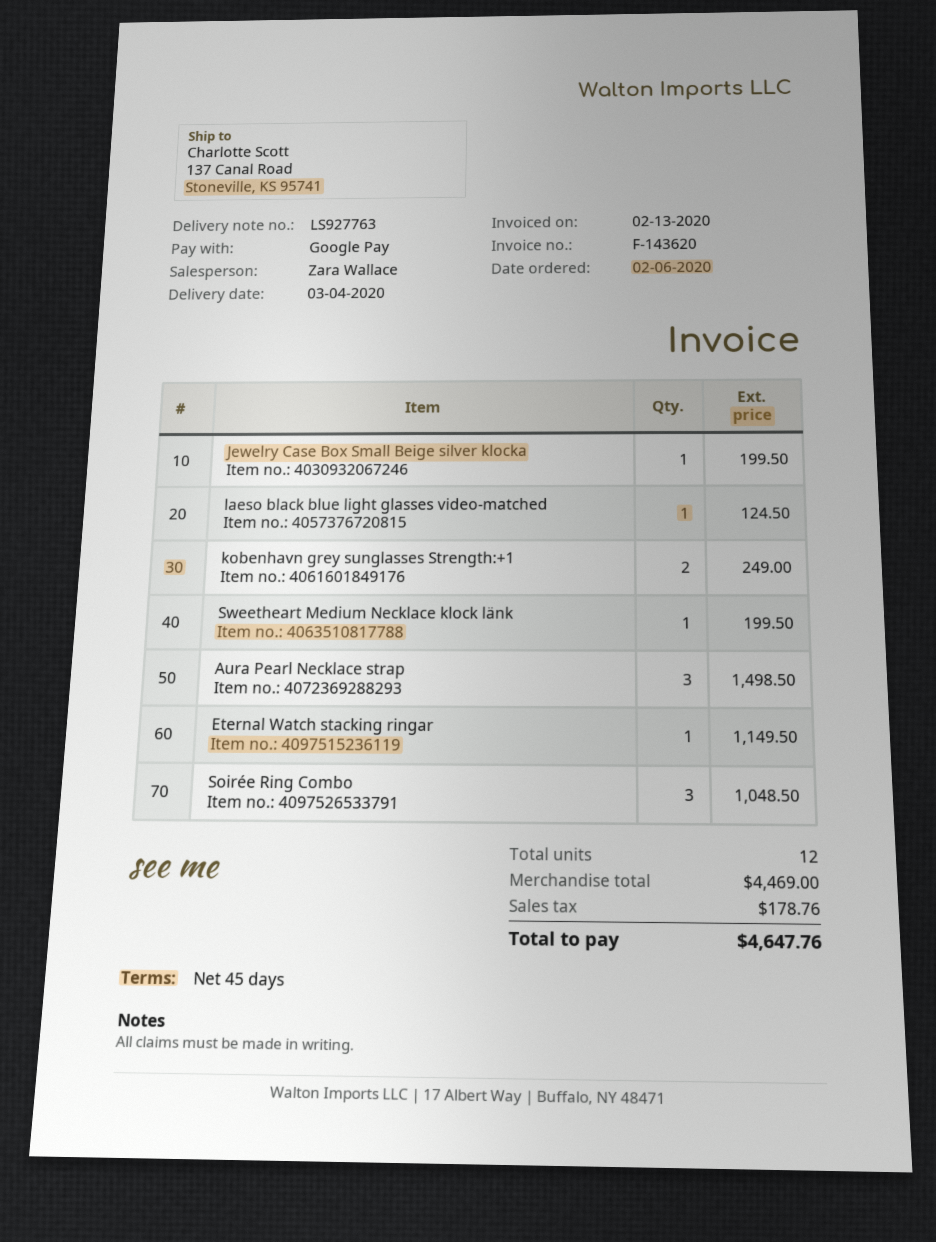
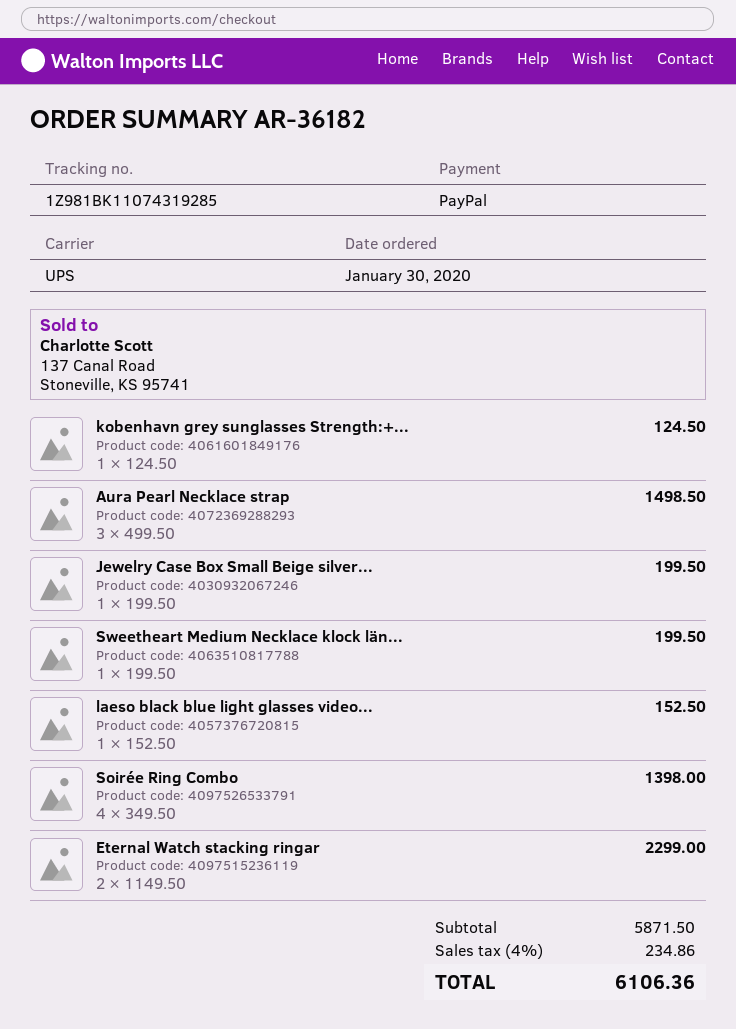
order date: 2020-02-06 -> 2020-01-30
payment method: Google Pay -> PayPal
laeso black blue light glasses video-matched: 1 for 124.50 -> 1 for 152.50
kobenhavn grey sunglasses Strength:+1: 2 for 249.00 -> 1 for 124.50
Eternal Watch stacking ringar: 1 for 1149.50 -> 2 for 2299.00
Soirée Ring Combo: 3 for 1048.50 -> 4 for 1398.00
subtotal: 4469.00 -> 5871.50
tax: 178.76 -> 234.86
total: 4647.76 -> 6106.36

